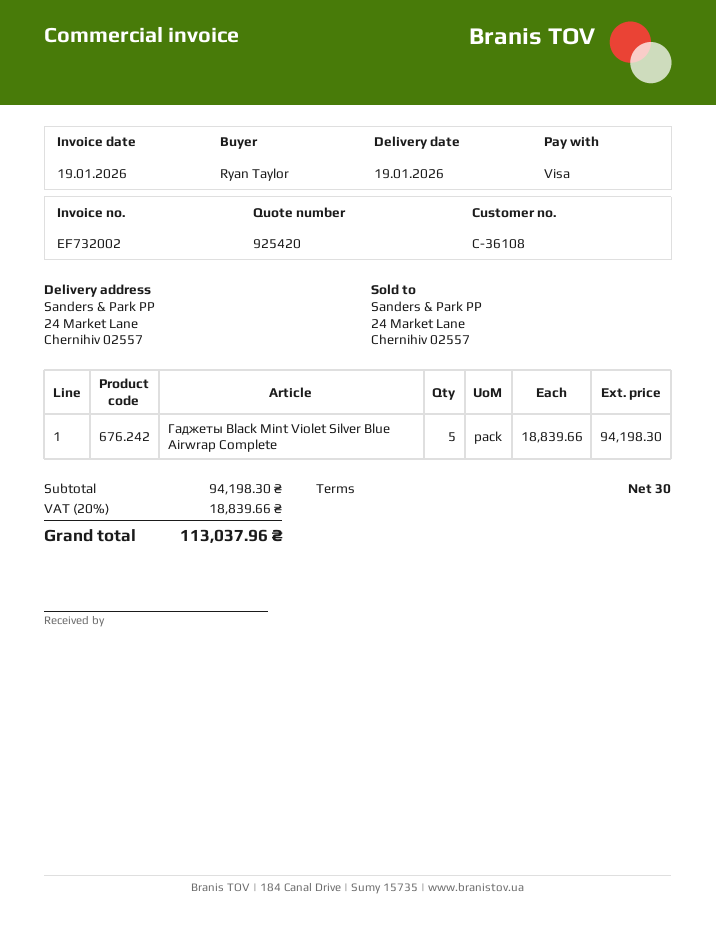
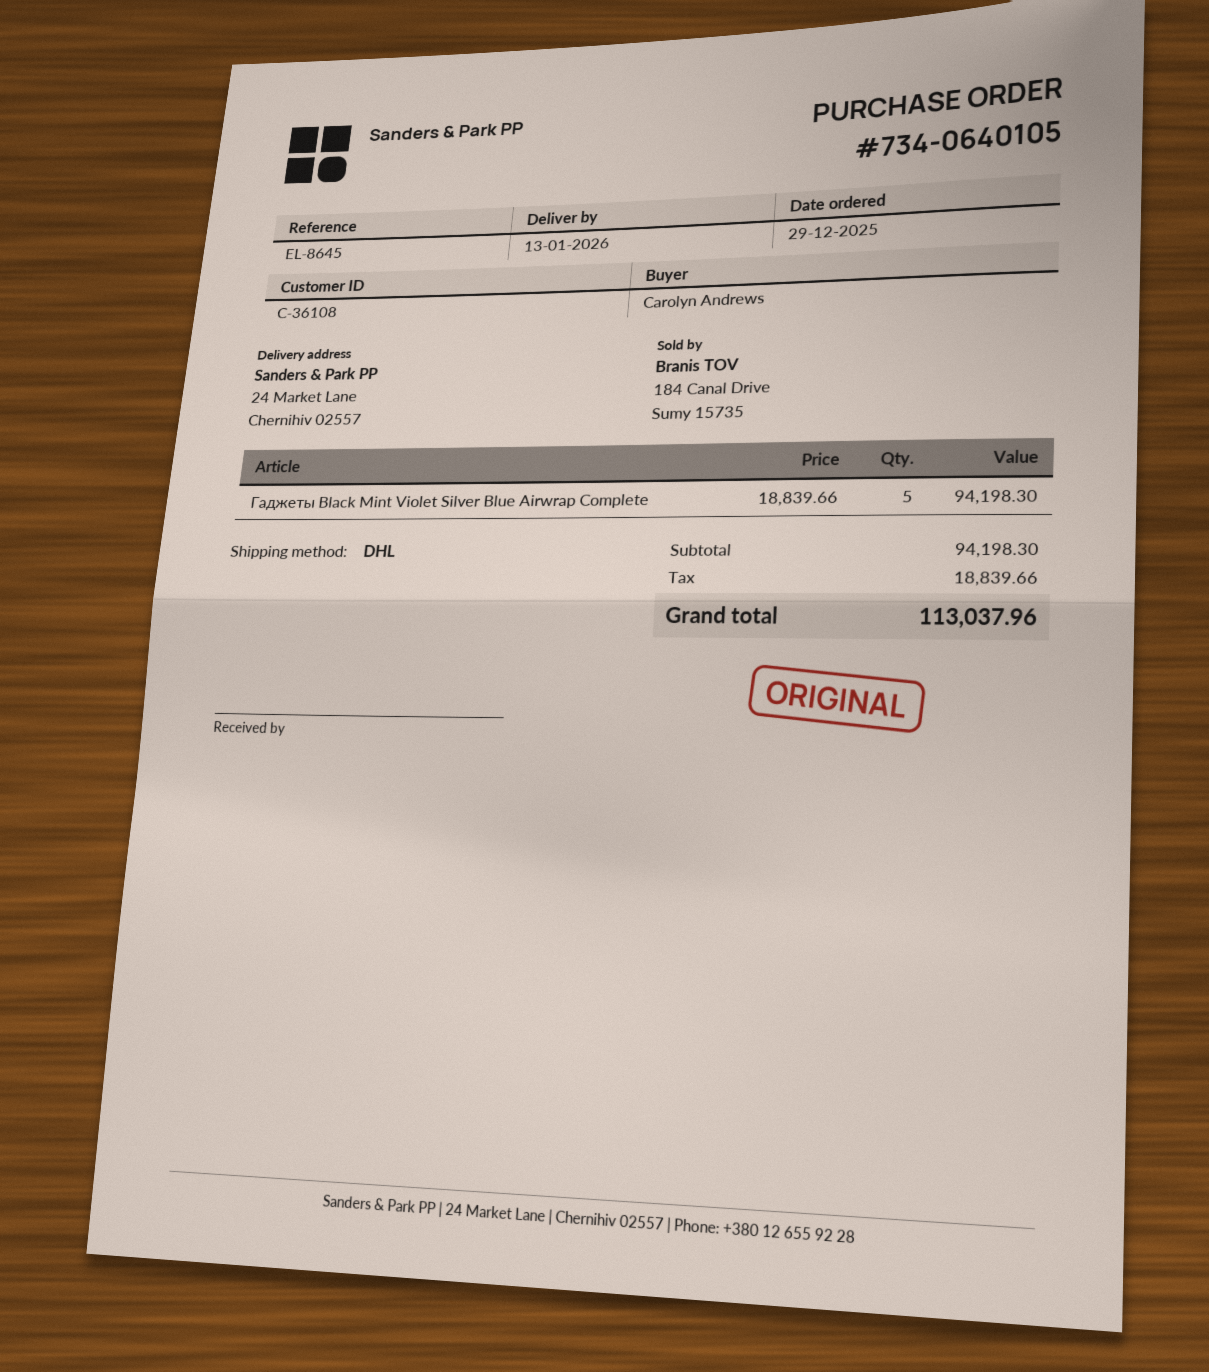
delivery date: 2026-01-19 -> 2026-01-13
ordered by: Ryan Taylor -> Carolyn Andrews

